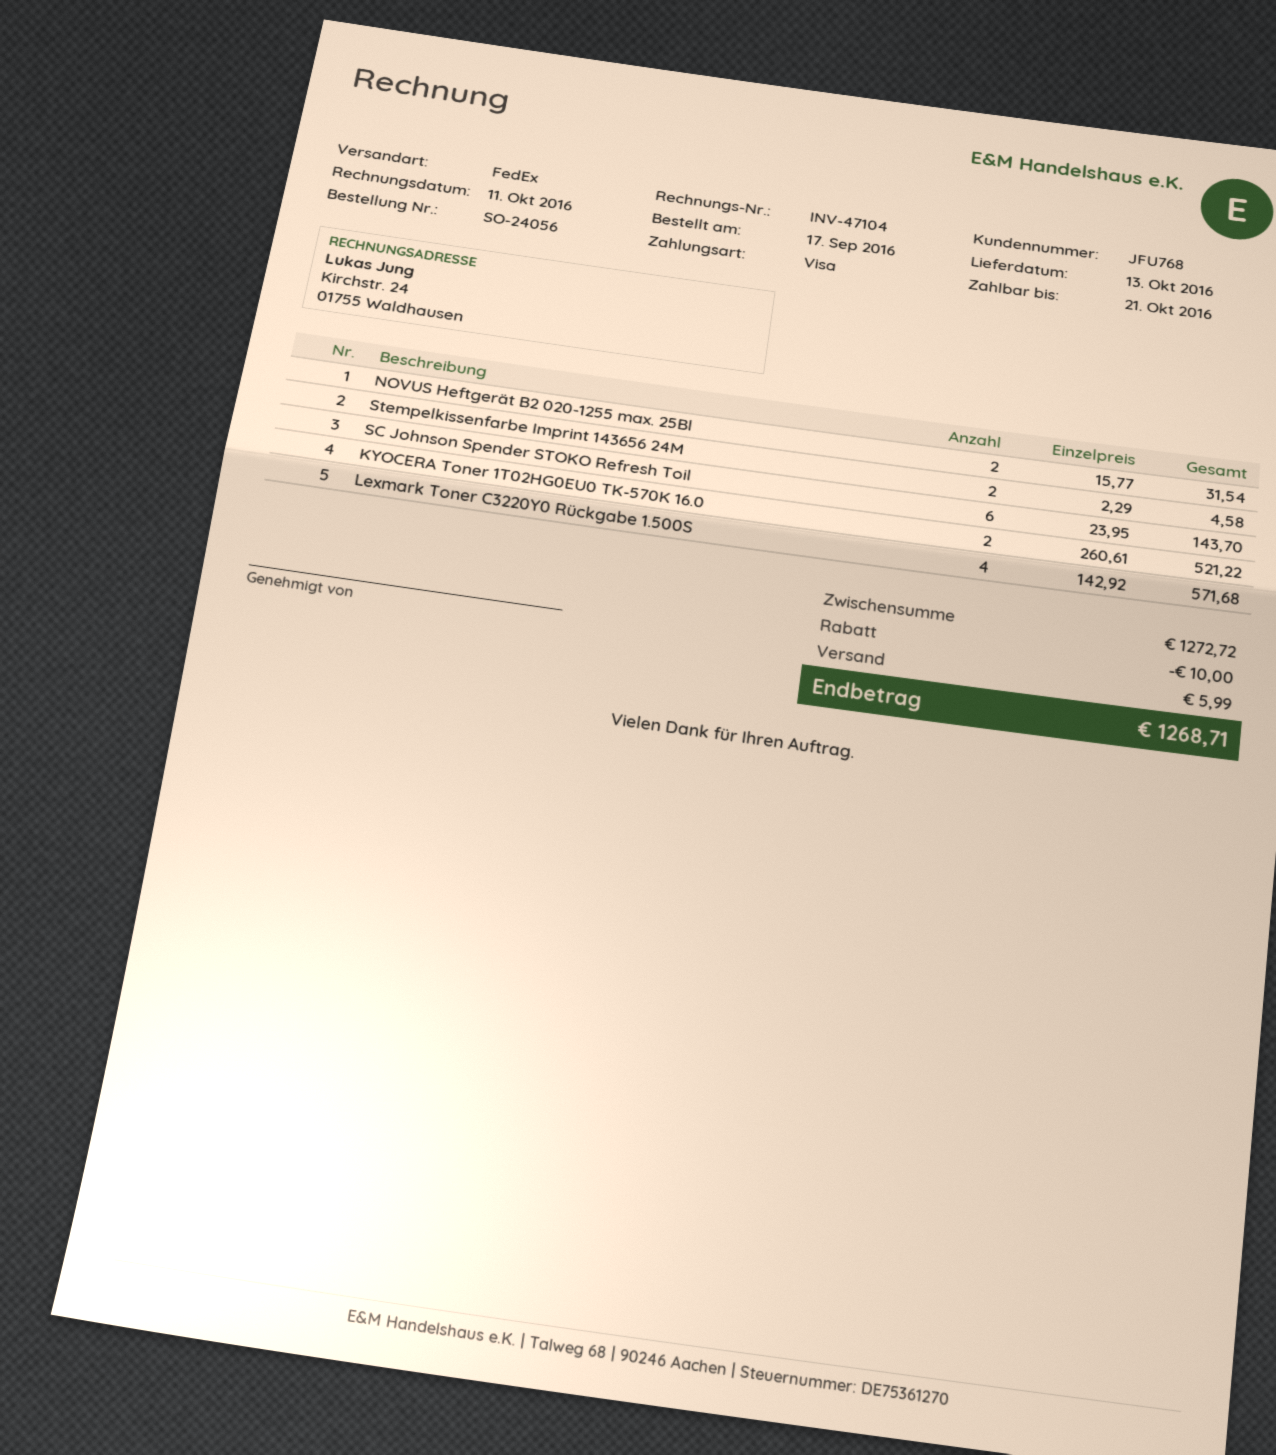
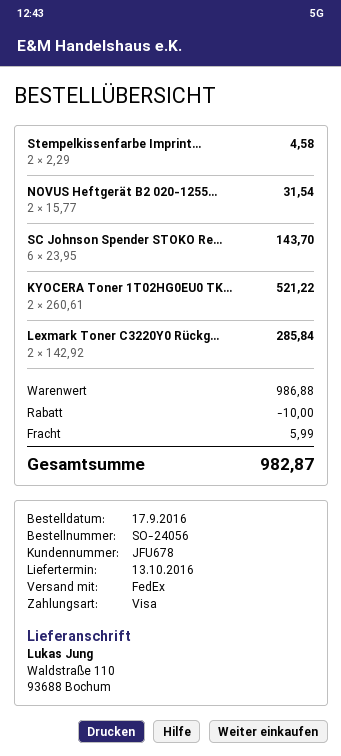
customer number: JFU768 -> JFU678
Lexmark Toner C3220Y0 Rückgabe 1.500S: 4 x 142.92 = 571.68 -> 2 x 142.92 = 285.84
subtotal: 1272.72 -> 986.88
total: 1268.71 -> 982.87

